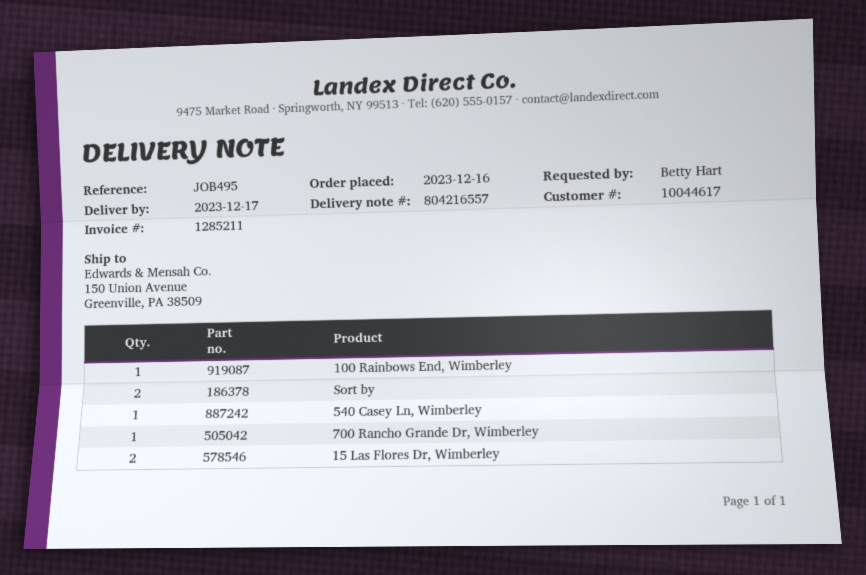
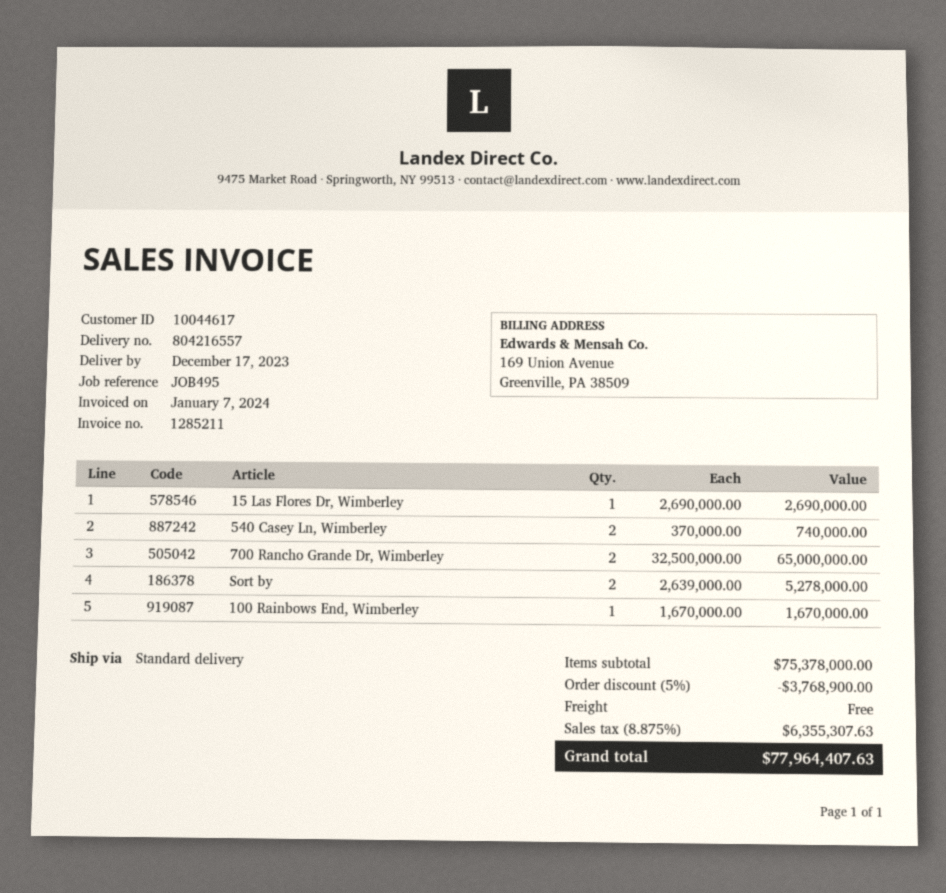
540 Casey Ln, Wimberley: 1 -> 2
700 Rancho Grande Dr, Wimberley: 1 -> 2
15 Las Flores Dr, Wimberley: 2 -> 1

